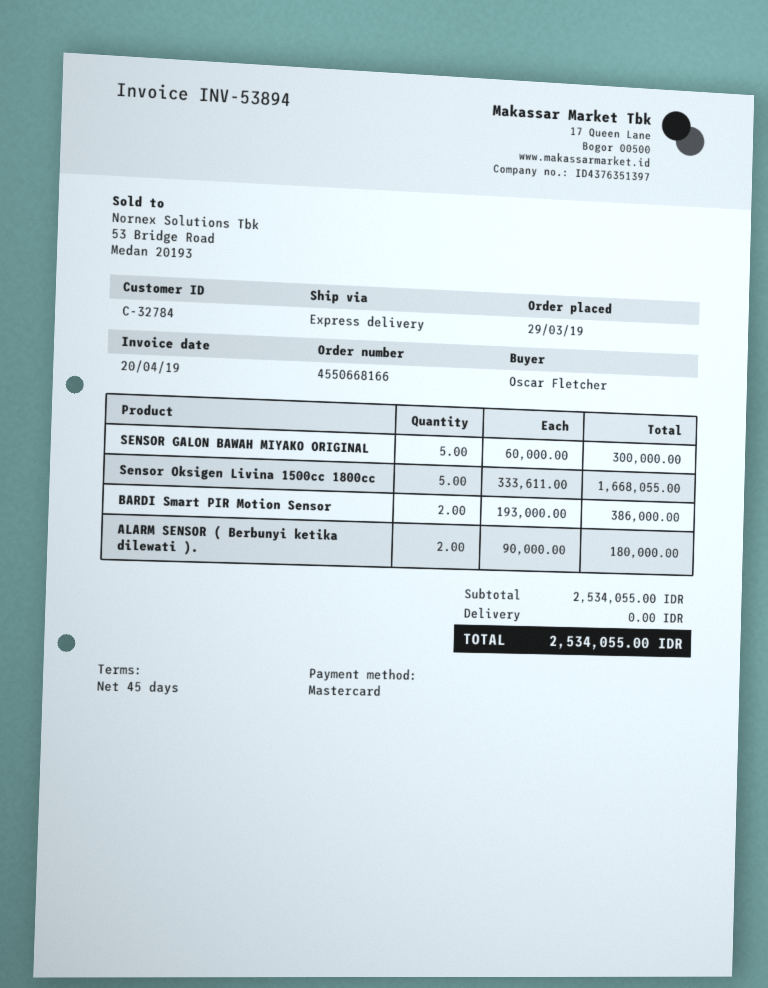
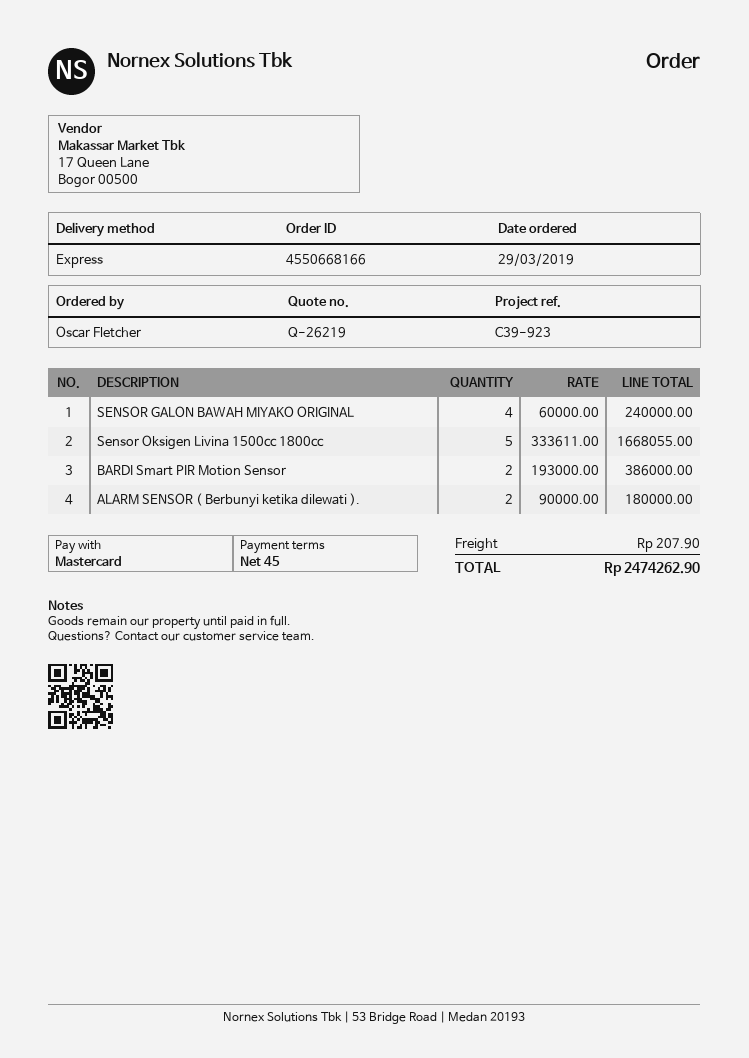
SENSOR GALON BAWAH MIYAKO ORIGINAL: 5 x 60000.00 = 300000.00 -> 4 x 60000.00 = 240000.00
shipping: 0.00 -> 207.90
total: 2534055.00 -> 2474262.90

